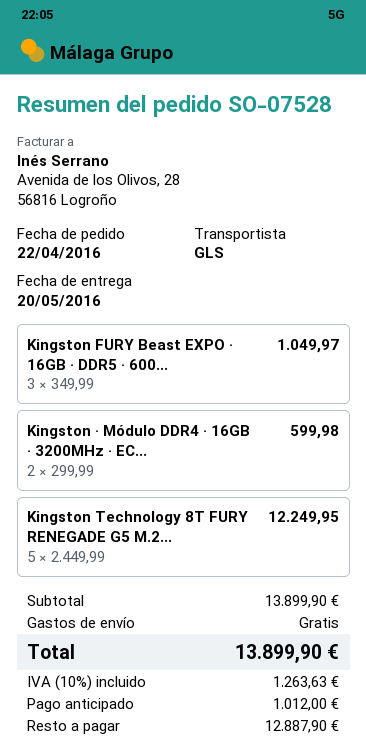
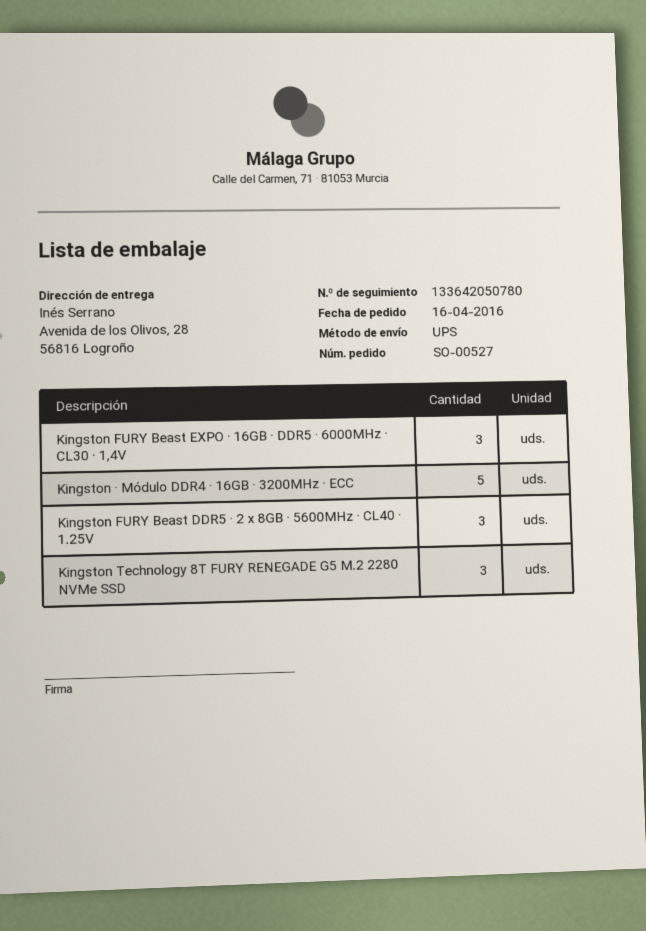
order number: SO-07528 -> SO-00527
order date: 2016-04-22 -> 2016-04-16
shipping method: GLS -> UPS
Kingston · Módulo DDR4 · 16GB · 3200MHz · EC...: 2 -> 5
Kingston Technology 8T FURY RENEGADE G5 M.2...: 5 -> 3
Kingston FURY Beast DDR5 · 2 x 8GB · 5600MHz · CL40 · 1.25V: none -> 3

